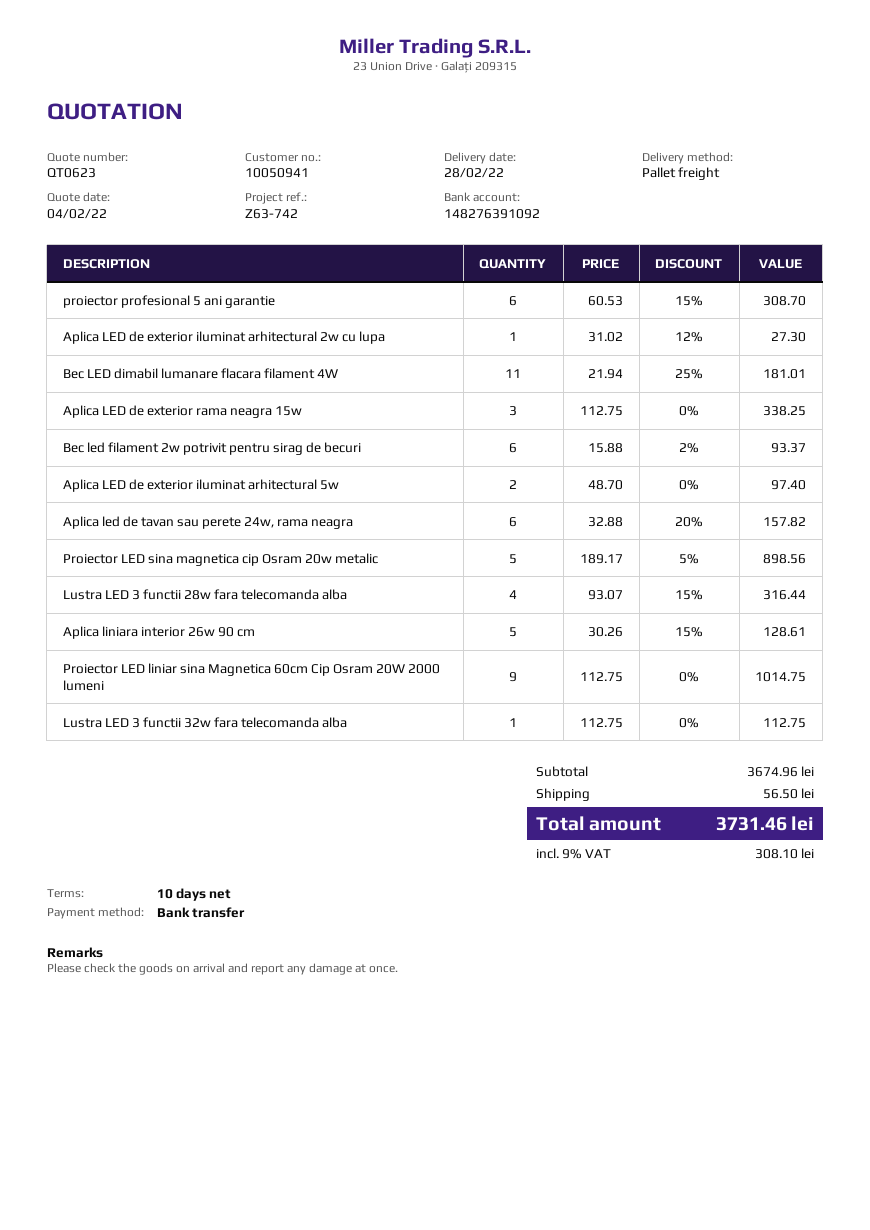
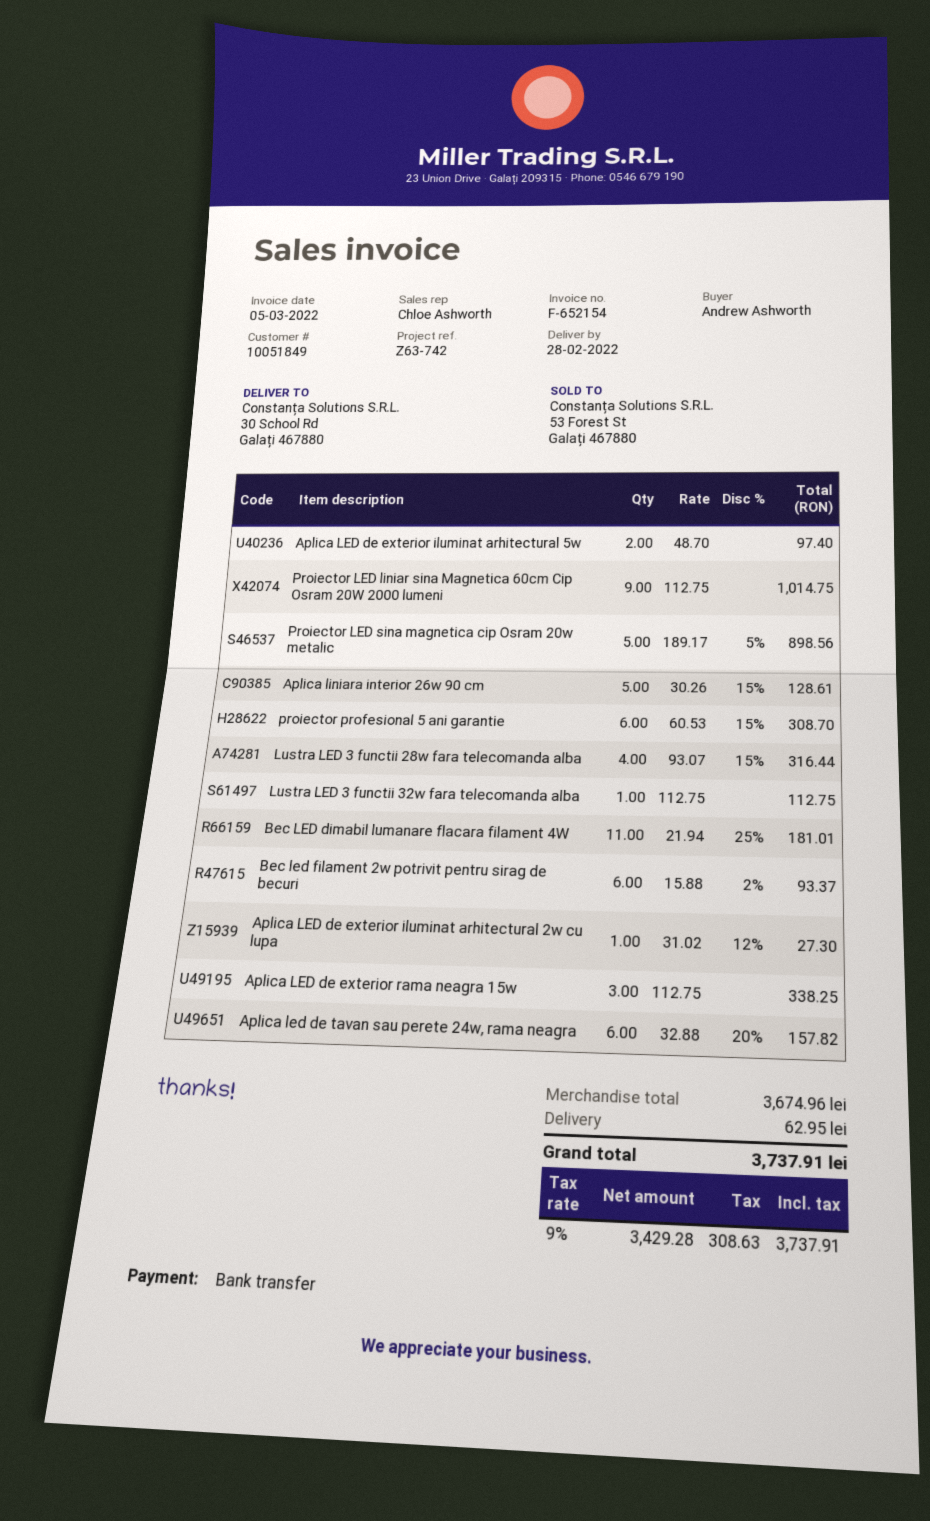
customer number: 10050941 -> 10051849
shipping: 56.50 -> 62.95
tax: 9% = 308.10 -> 9% = 308.63
total: 3731.46 -> 3737.91

